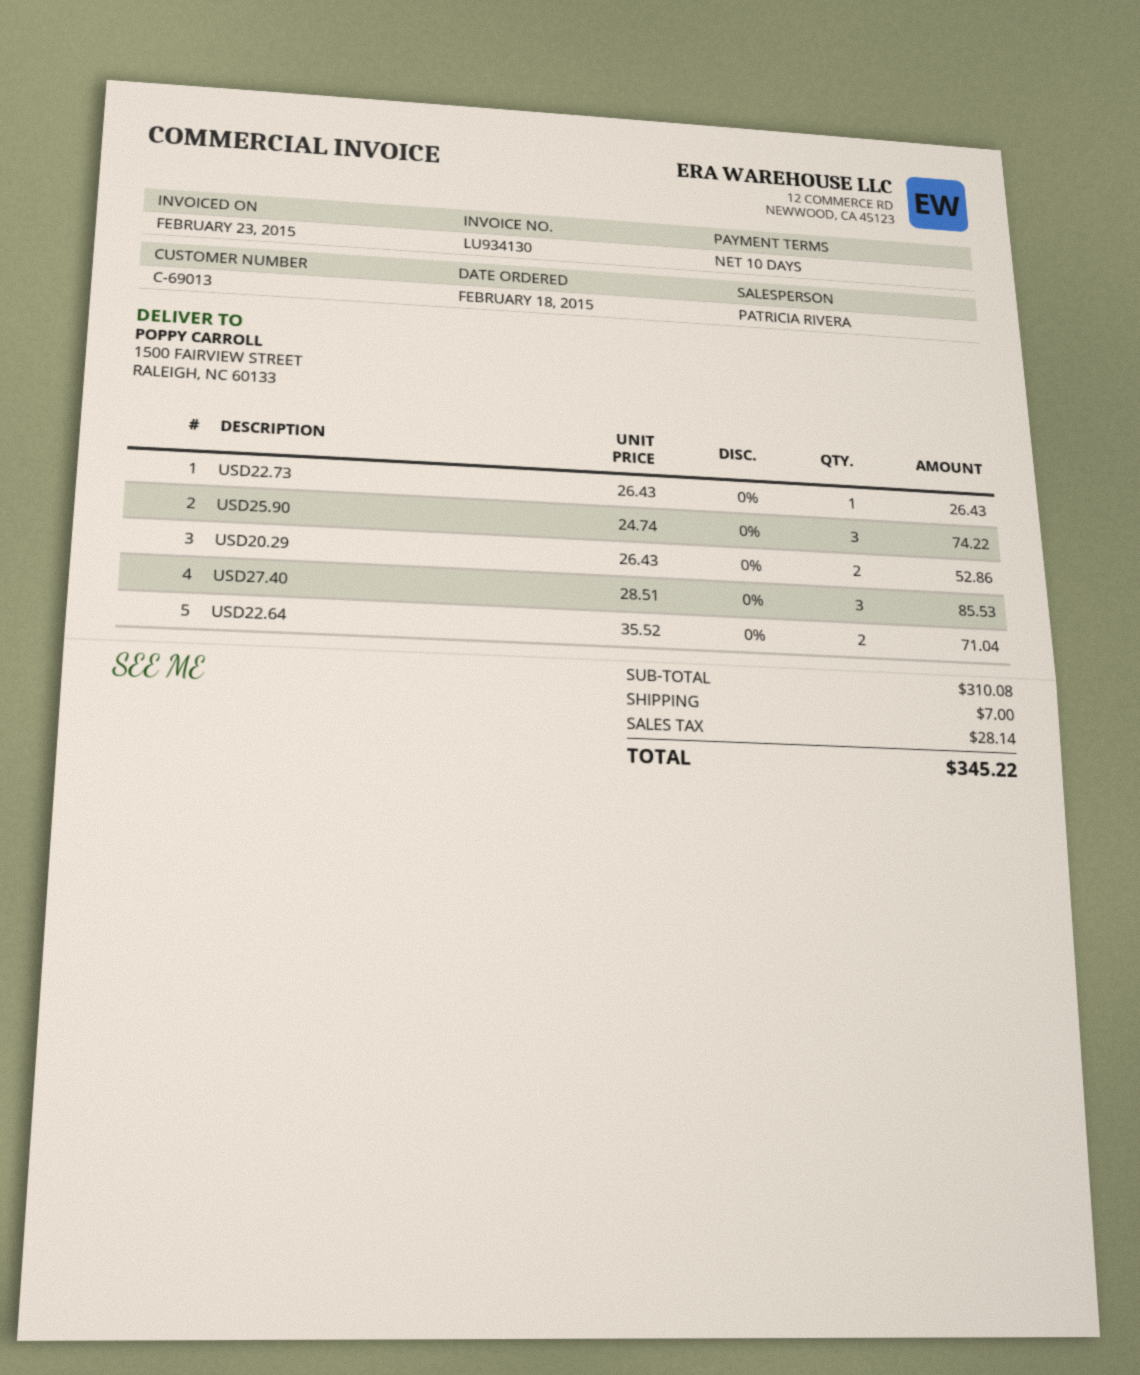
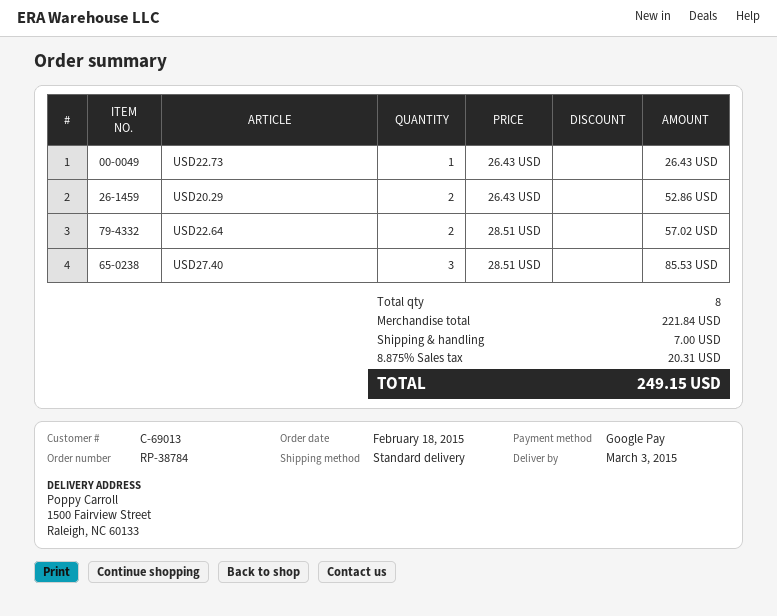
USD25.90: 3 x 24.74 = 74.22 -> none
USD22.64: 2 x 35.52 = 71.04 -> 2 x 28.51 = 57.02
subtotal: 310.08 -> 221.84
tax: 28.14 -> 20.31
total: 345.22 -> 249.15

